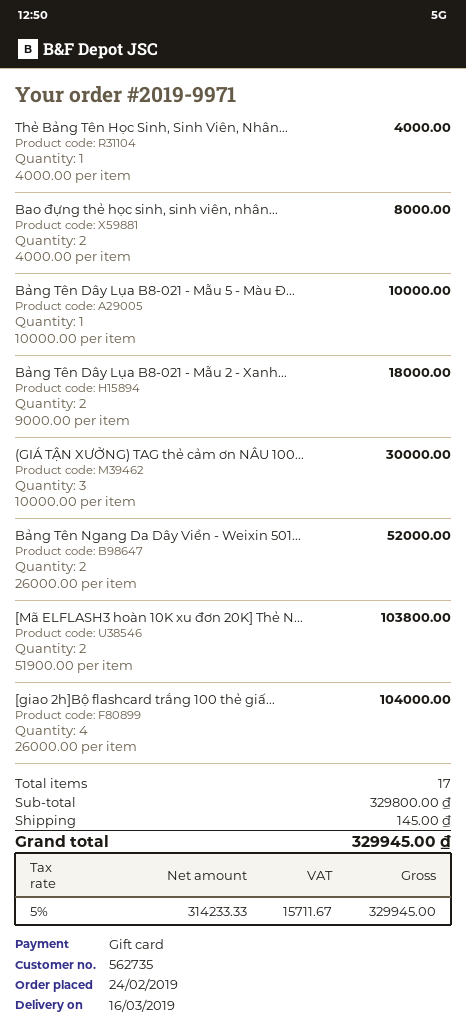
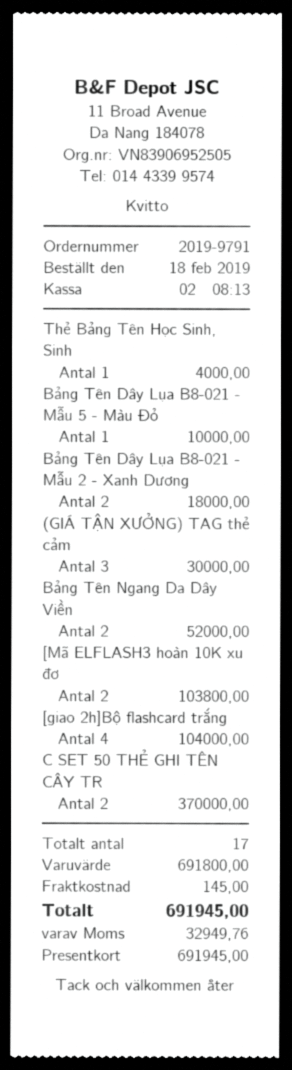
order number: 2019-9971 -> 2019-9791
order date: 2019-02-24 -> 2019-02-18
Bao đựng thẻ học sinh, sinh viên, nhân...: 2 for 8000.00 -> none
C SET 50 THẺ GHI TÊN CÂY TR: none -> 2 for 370000.00
subtotal: 329800.00 -> 691800.00
tax: 15711.67 -> 32949.76
total: 329945.00 -> 691945.00

